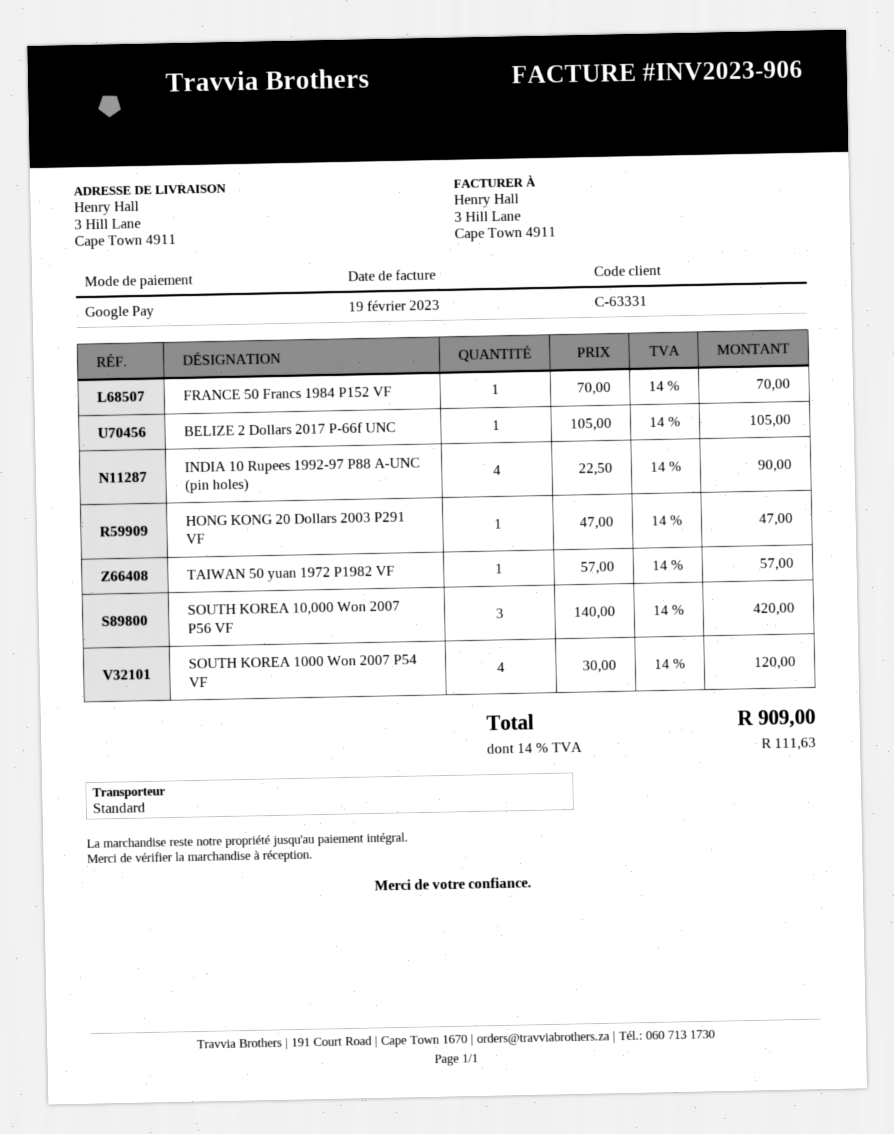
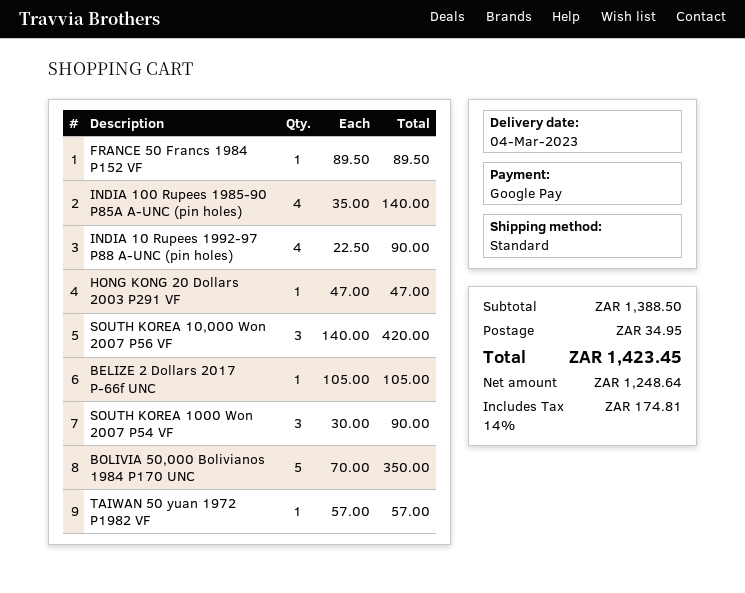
FRANCE 50 Francs 1984 P152 VF: 1 x 70.00 = 70.00 -> 1 x 89.50 = 89.50
SOUTH KOREA 1000 Won 2007 P54 VF: 4 x 30.00 = 120.00 -> 3 x 30.00 = 90.00
INDIA 100 Rupees 1985-90 P85A A-UNC (pin holes): none -> 4 x 35.00 = 140.00
BOLIVIA 50,000 Bolivianos 1984 P170 UNC: none -> 5 x 70.00 = 350.00
shipping: none -> 34.95
tax: 14% = 111.63 -> 14% = 174.81
total: 909.00 -> 1423.45

